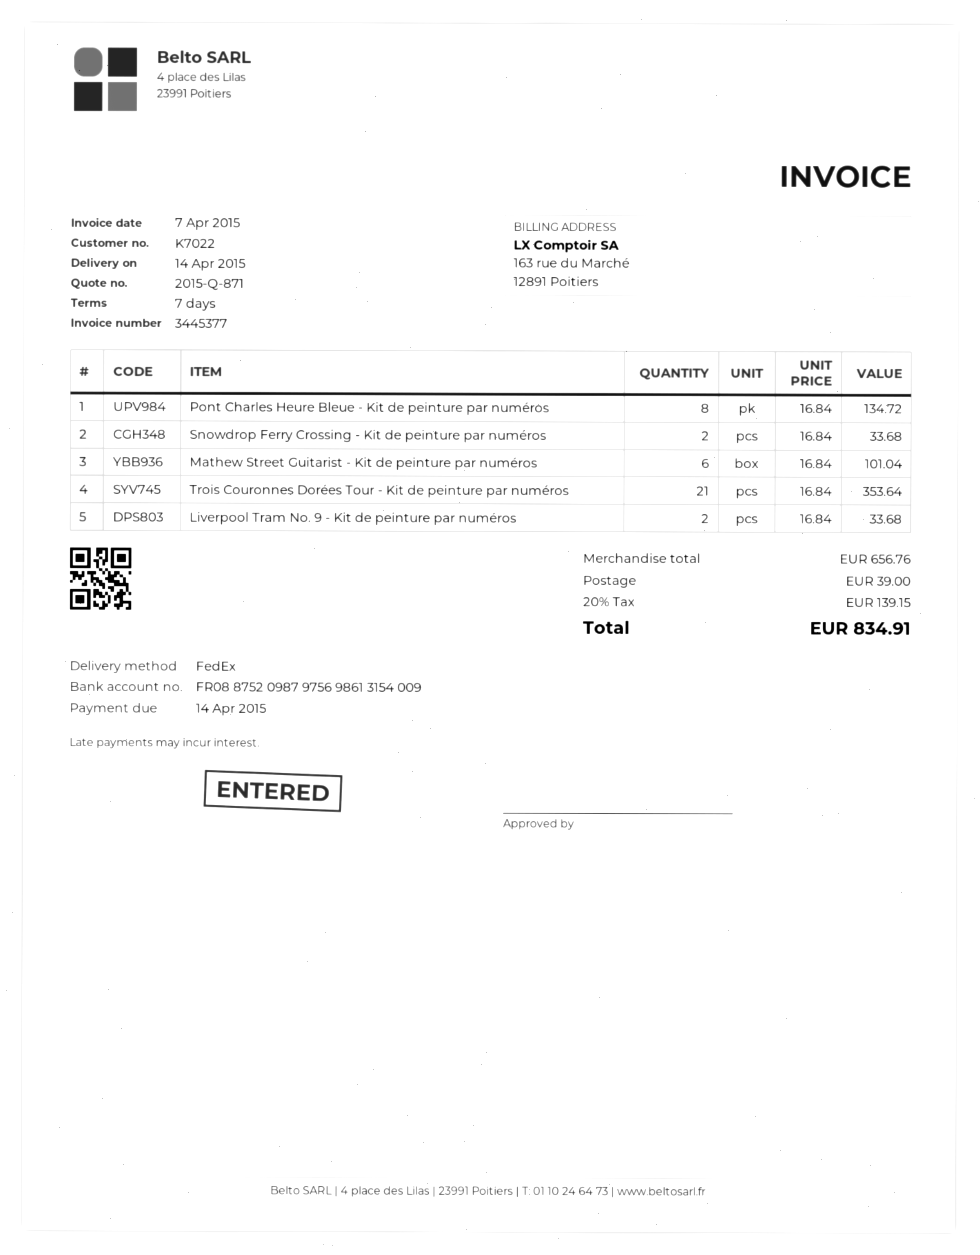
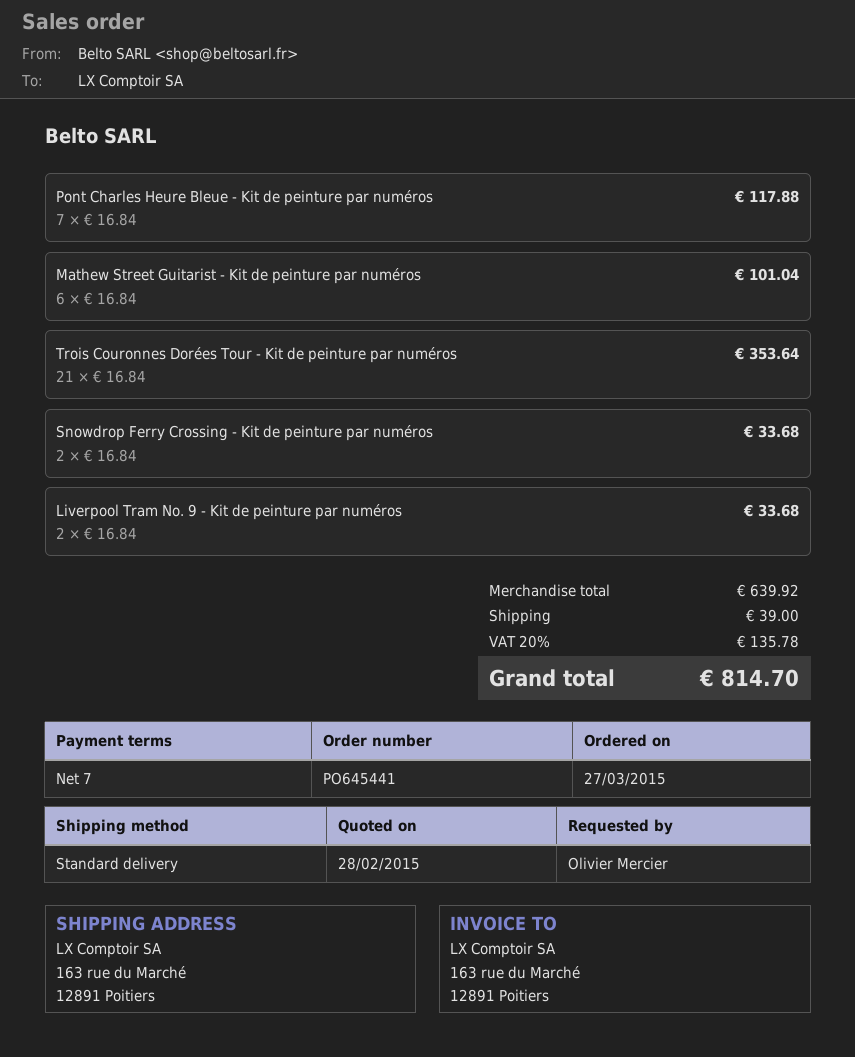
shipping method: FedEx -> standard
Pont Charles Heure Bleue - Kit de peinture par numéros: 8 x 16.84 = 134.72 -> 7 x 16.84 = 117.88
subtotal: 656.76 -> 639.92
tax: 20% = 139.15 -> 20% = 135.78
total: 834.91 -> 814.70

